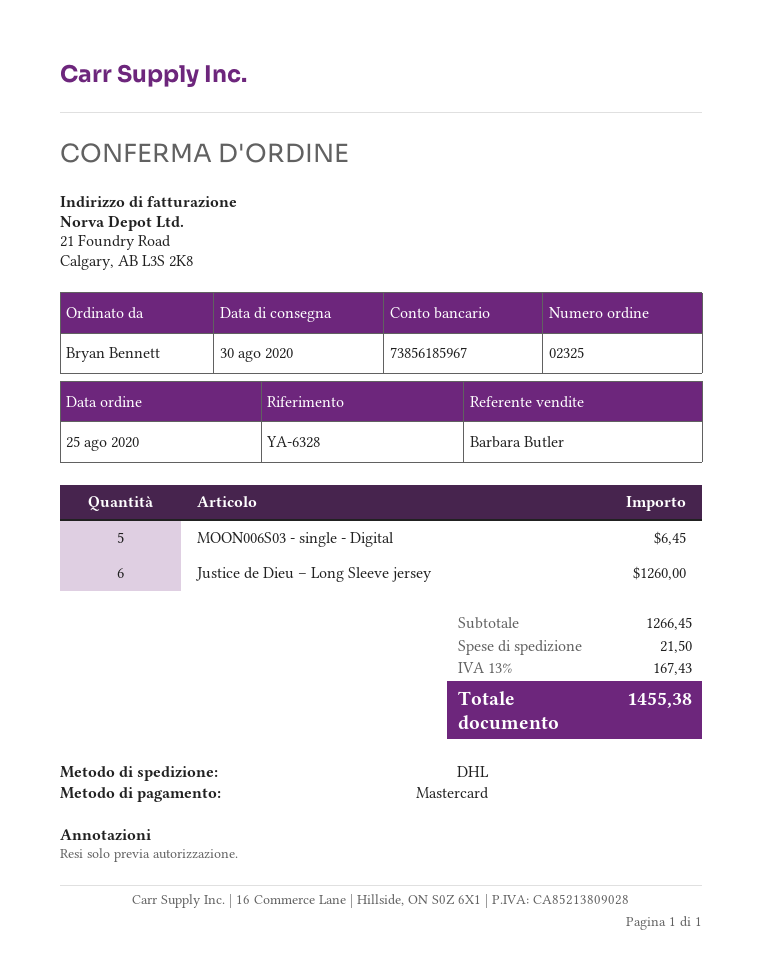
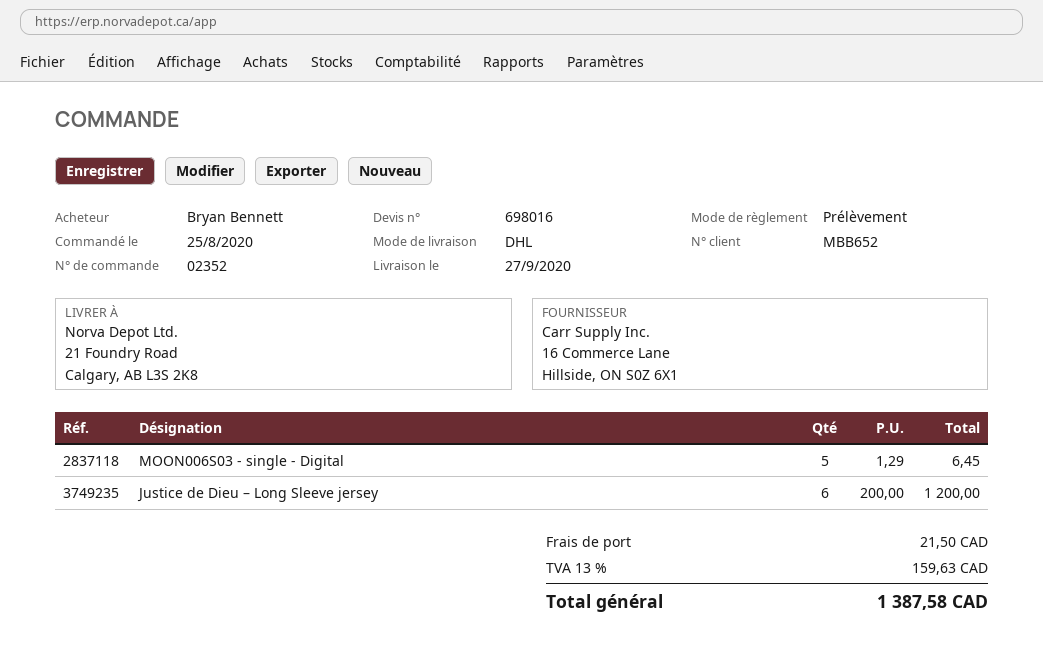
order number: 02325 -> 02352
delivery date: 2020-08-30 -> 2020-09-27
payment method: Mastercard -> direct debit
Justice de Dieu – Long Sleeve jersey: 6 for 1260.00 -> 6 for 1200.00
tax: 13% = 167.43 -> 13% = 159.63
total: 1455.38 -> 1387.58

